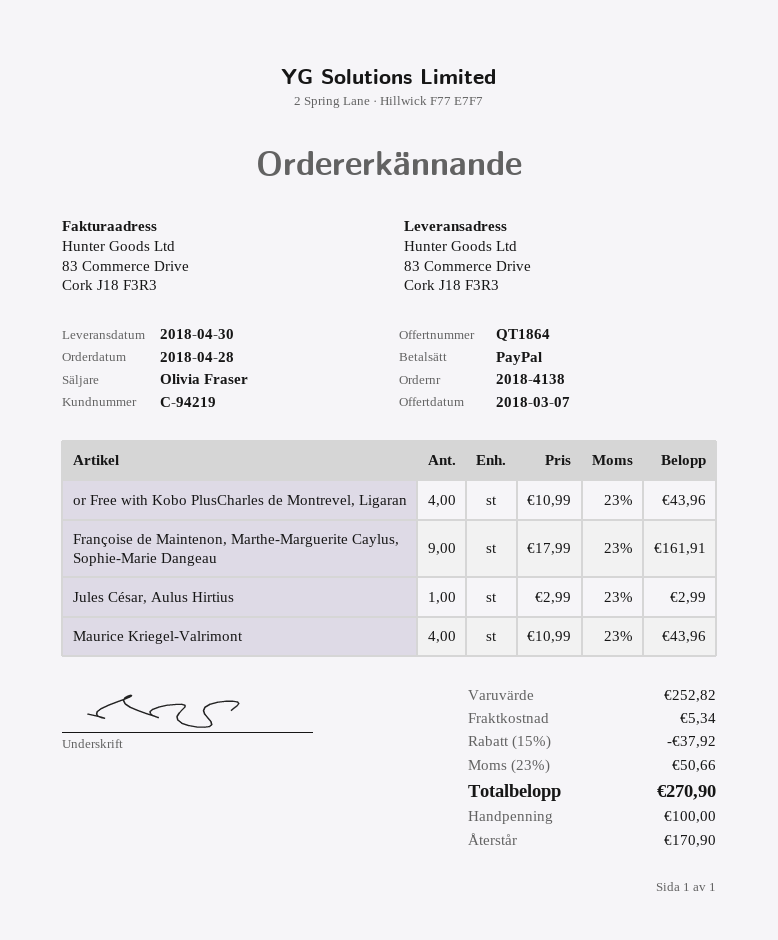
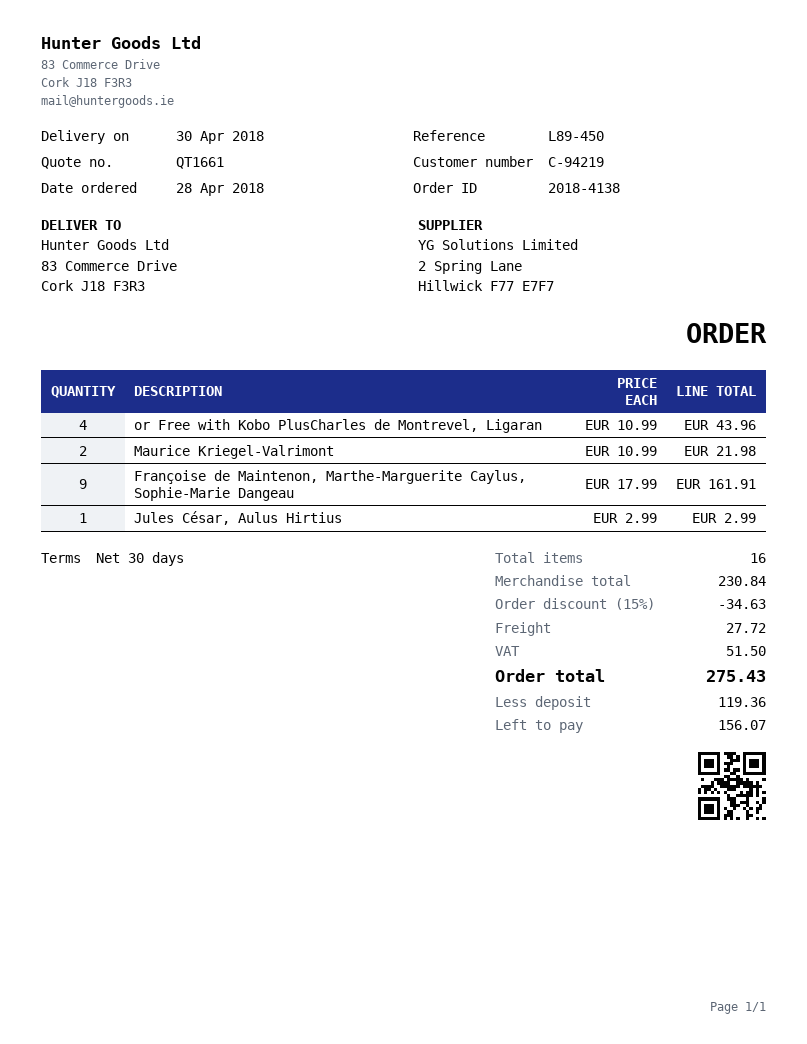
quote number: QT1864 -> QT1661
Maurice Kriegel-Valrimont: 4 x 10.99 = 43.96 -> 2 x 10.99 = 21.98
subtotal: 252.82 -> 230.84
discount: 15% = 37.92 -> 15% = 34.63
shipping: 5.34 -> 27.72
tax: 50.66 -> 51.50
total: 270.90 -> 275.43
deposit: 100.00 -> 119.36
balance: 170.90 -> 156.07

